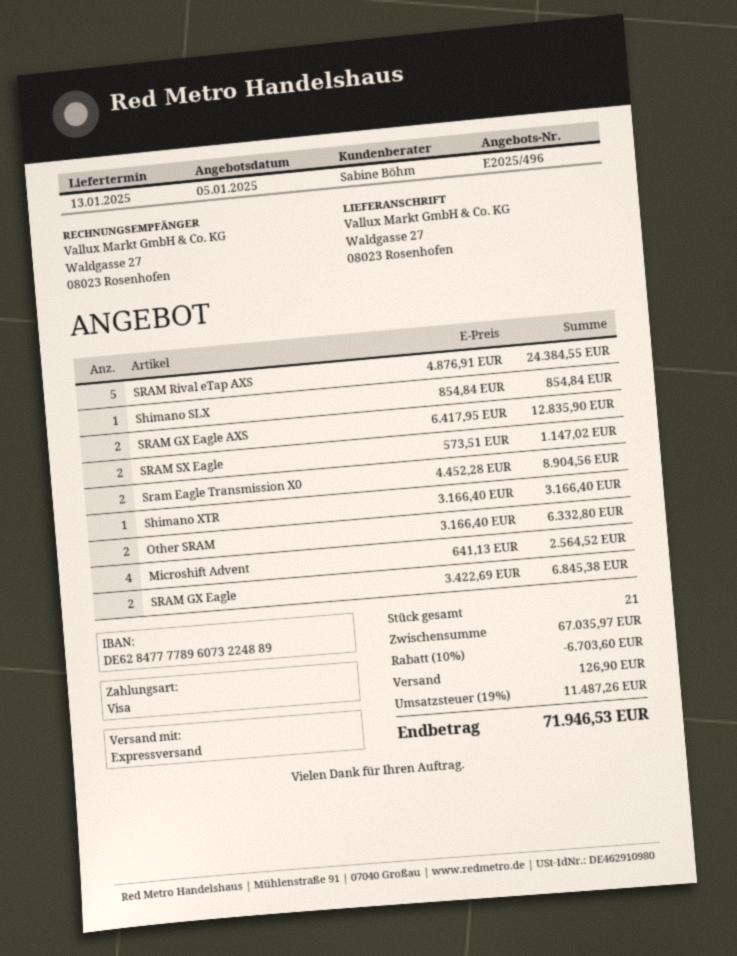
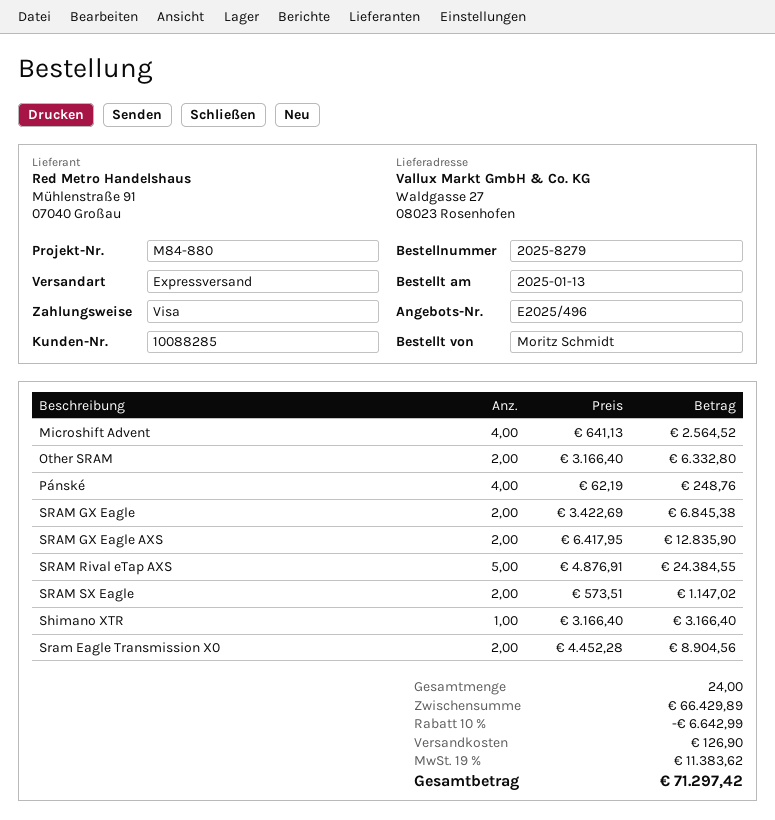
Shimano SLX: 1 x 854.84 = 854.84 -> none
Pánské: none -> 4 x 62.19 = 248.76
total quantity: 21 -> 24
subtotal: 67035.97 -> 66429.89
discount: 10% = 6703.60 -> 10% = 6642.99
tax: 19% = 11487.26 -> 19% = 11383.62
total: 71946.53 -> 71297.42

